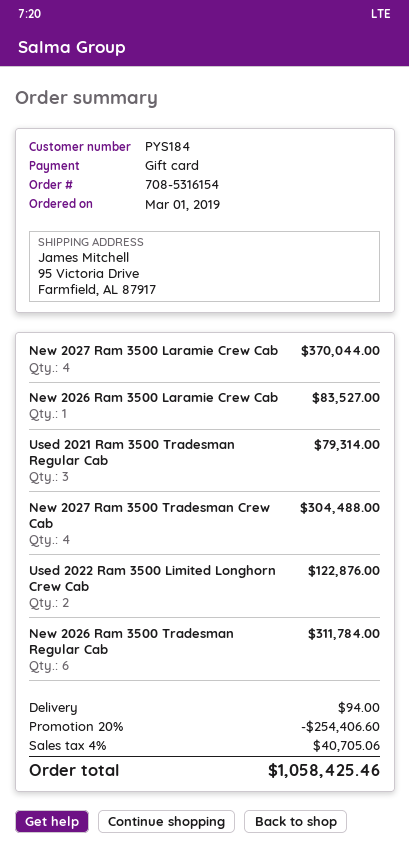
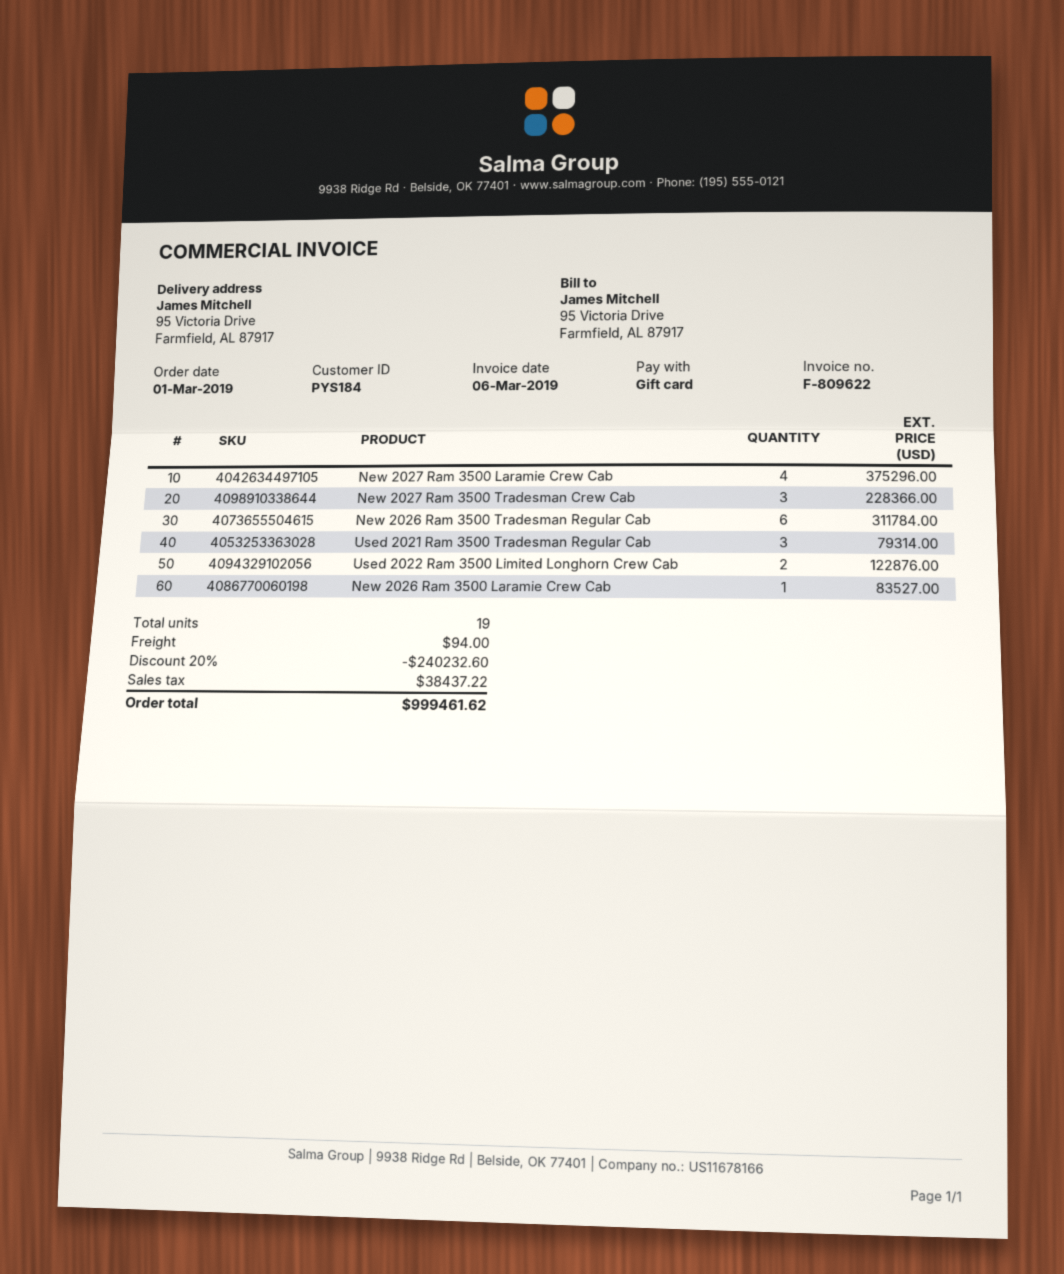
New 2027 Ram 3500 Laramie Crew Cab: 4 for 370044.00 -> 4 for 375296.00
New 2027 Ram 3500 Tradesman Crew Cab: 4 for 304488.00 -> 3 for 228366.00
discount: 20% = 254406.60 -> 20% = 240232.60
tax: 40705.06 -> 38437.22
total: 1058425.46 -> 999461.62

